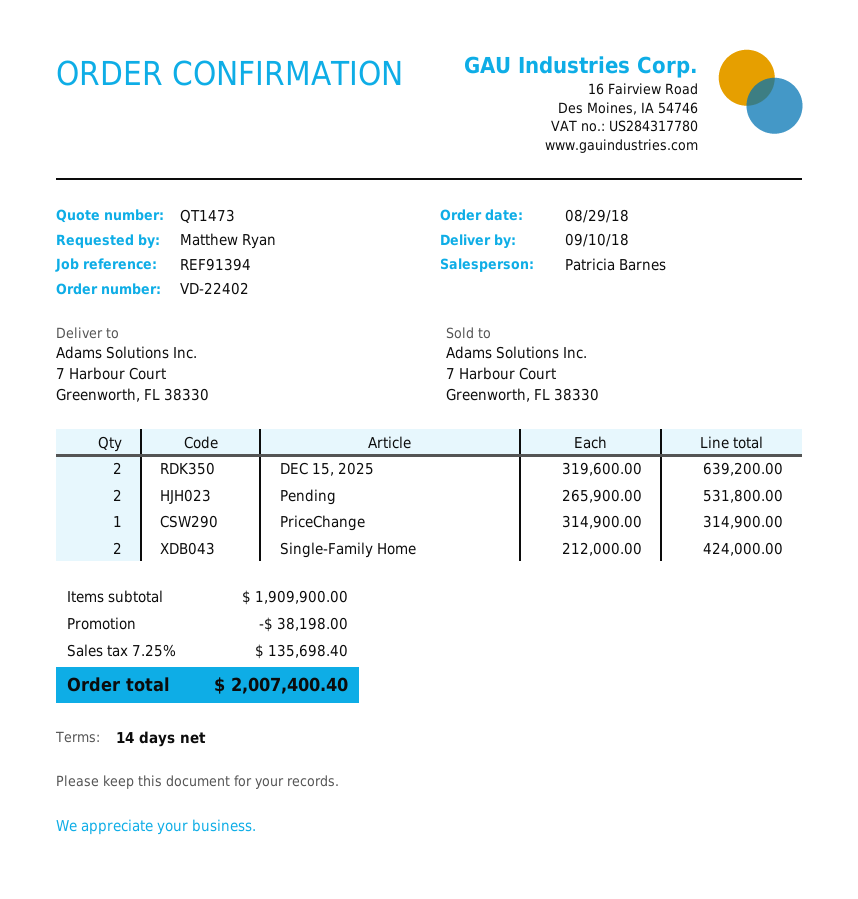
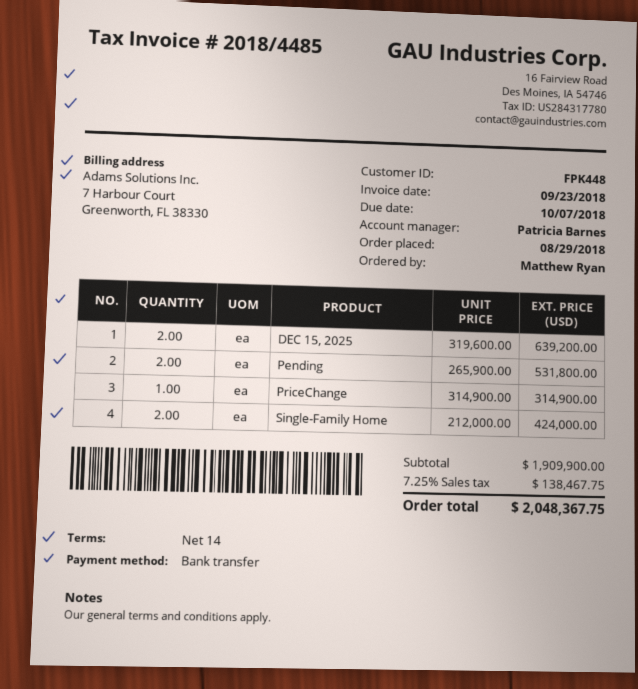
discount: 38198.00 -> none
tax: 7.25% = 135698.40 -> 7.25% = 138467.75
total: 2007400.40 -> 2048367.75

